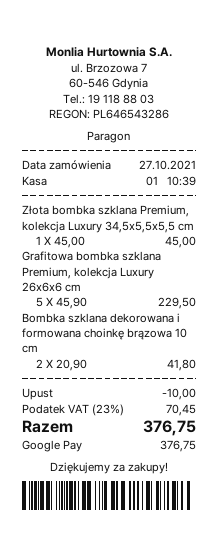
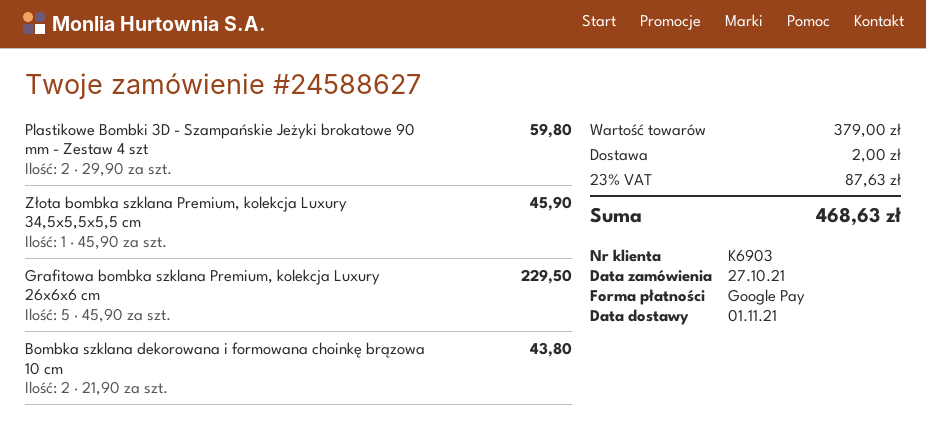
Złota bombka szklana Premium, kolekcja Luxury 34,5x5,5x5,5 cm: 1 x 45.00 = 45.00 -> 1 x 45.90 = 45.90
Bombka szklana dekorowana i formowana choinkę brązowa 10 cm: 2 x 20.90 = 41.80 -> 2 x 21.90 = 43.80
Plastikowe Bombki 3D - Szampańskie Jeżyki brokatowe 90 mm - Zestaw 4 szt: none -> 2 x 29.90 = 59.80
discount: 10.00 -> none
shipping: none -> 2.00
tax: 23% = 70.45 -> 23% = 87.63
total: 376.75 -> 468.63

